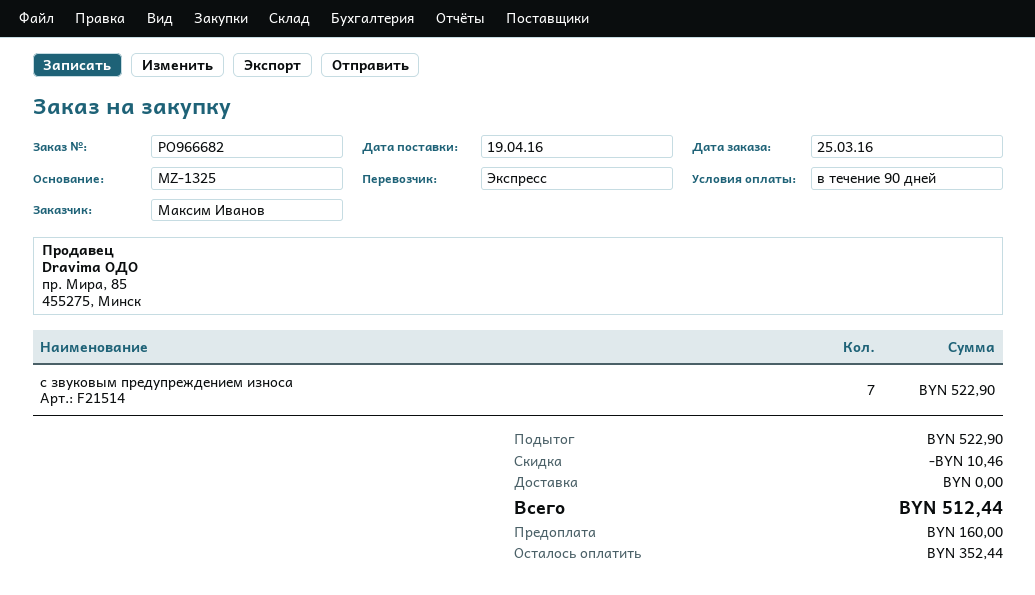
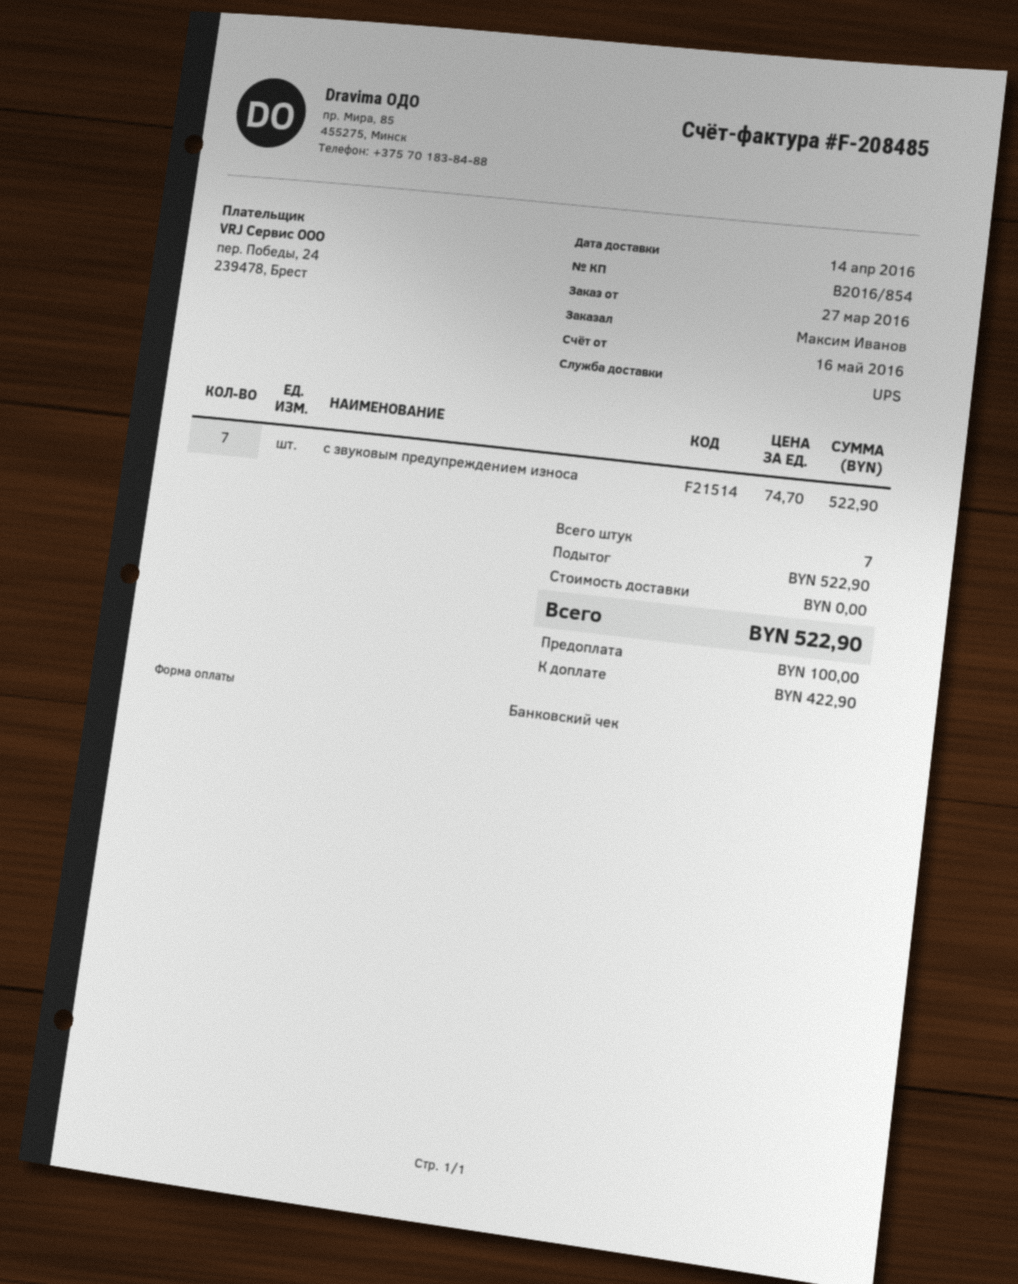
order date: 2016-03-25 -> 2016-03-27
delivery date: 2016-04-19 -> 2016-04-14
shipping method: express -> UPS
discount: 10.46 -> none
total: 512.44 -> 522.90
deposit: 160.00 -> 100.00
balance: 352.44 -> 422.90

